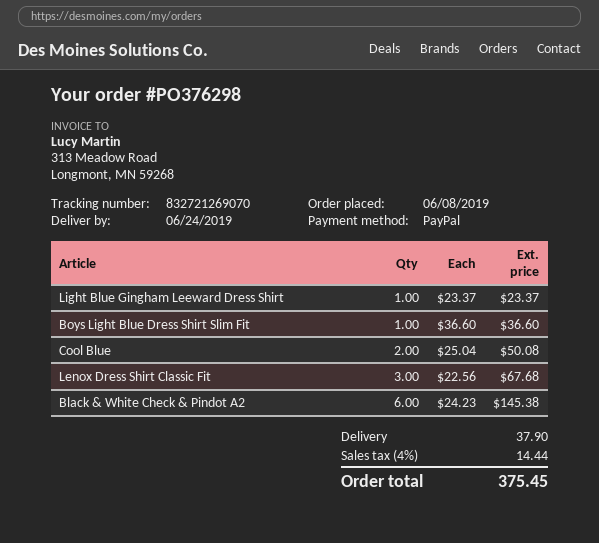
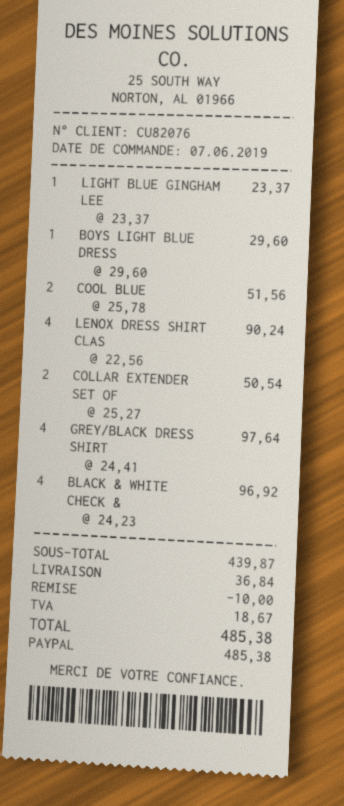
order date: 2019-06-08 -> 2019-06-07
Boys Light Blue Dress Shirt Slim Fit: 1 x 36.60 = 36.60 -> 1 x 29.60 = 29.60
Cool Blue: 2 x 25.04 = 50.08 -> 2 x 25.78 = 51.56
Lenox Dress Shirt Classic Fit: 3 x 22.56 = 67.68 -> 4 x 22.56 = 90.24
Black & White Check & Pindot A2: 6 x 24.23 = 145.38 -> 4 x 24.23 = 96.92
COLLAR EXTENDER SET OF: none -> 2 x 25.27 = 50.54
GREY/BLACK DRESS SHIRT: none -> 4 x 24.41 = 97.64
discount: none -> 10.00
shipping: 37.90 -> 36.84
tax: 14.44 -> 18.67
total: 375.45 -> 485.38

